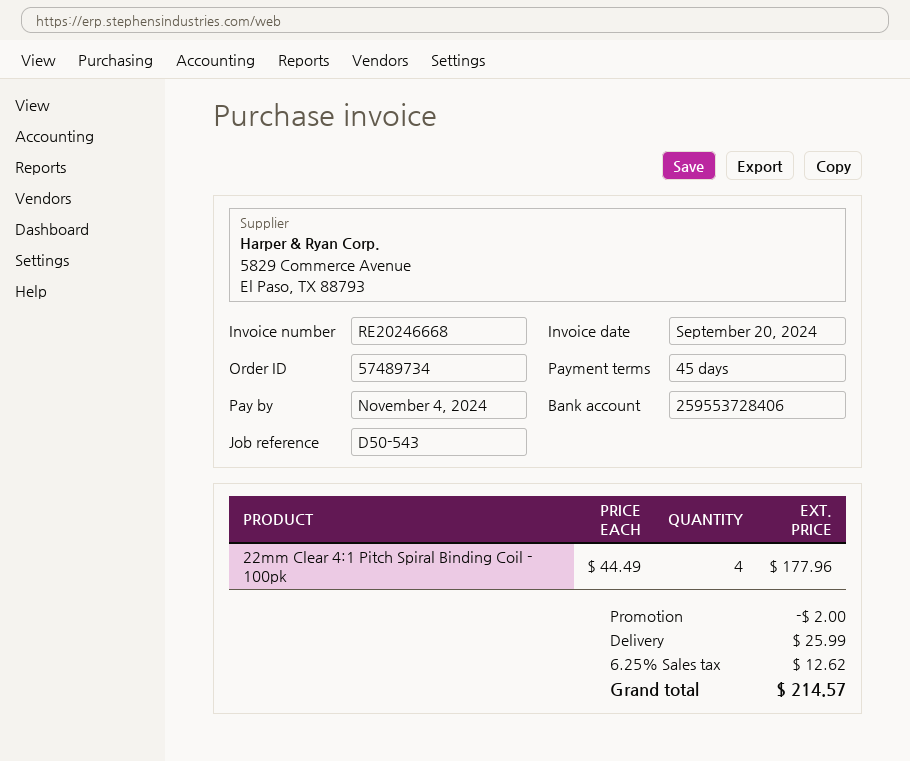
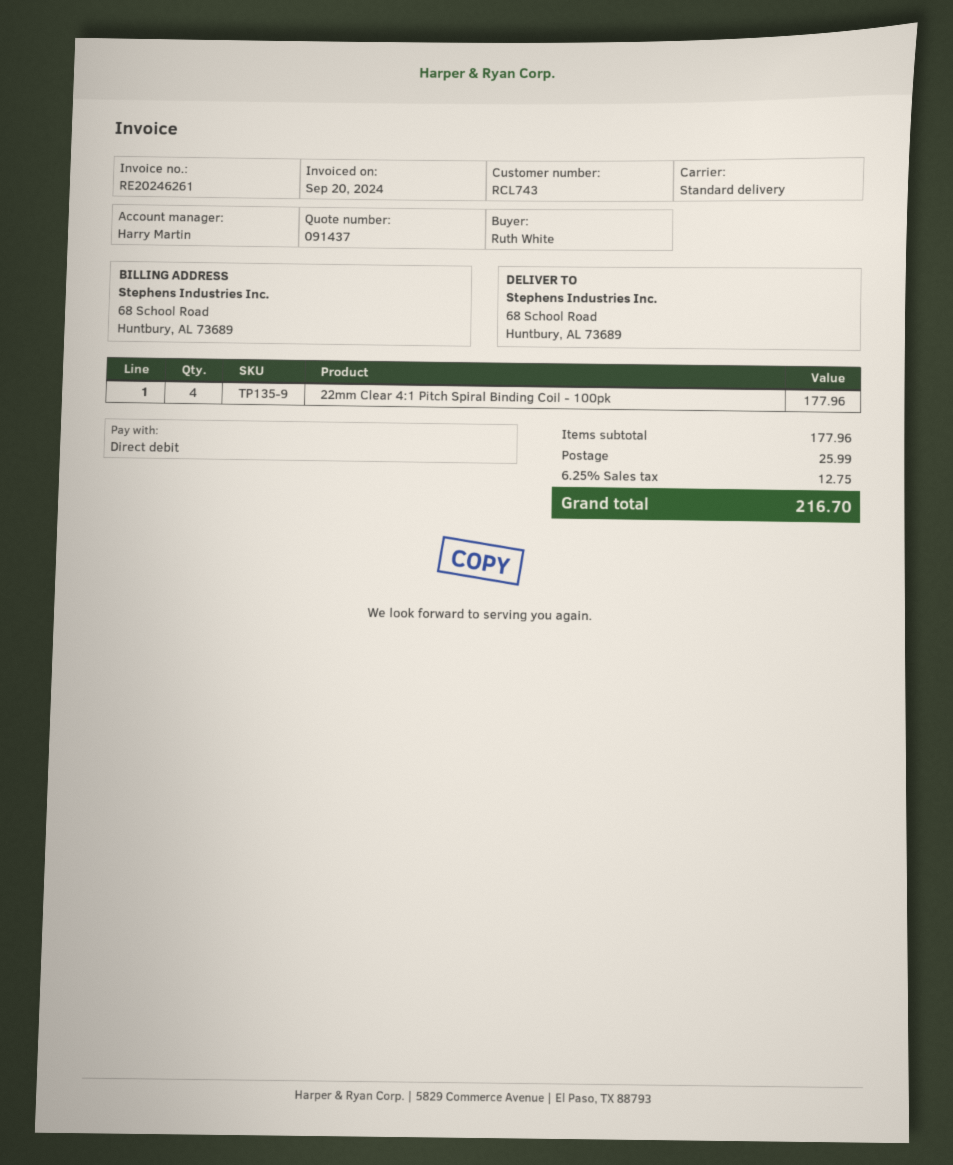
invoice number: RE20246668 -> RE20246261
discount: 2.00 -> none
tax: 6.25% = 12.62 -> 6.25% = 12.75
total: 214.57 -> 216.70

